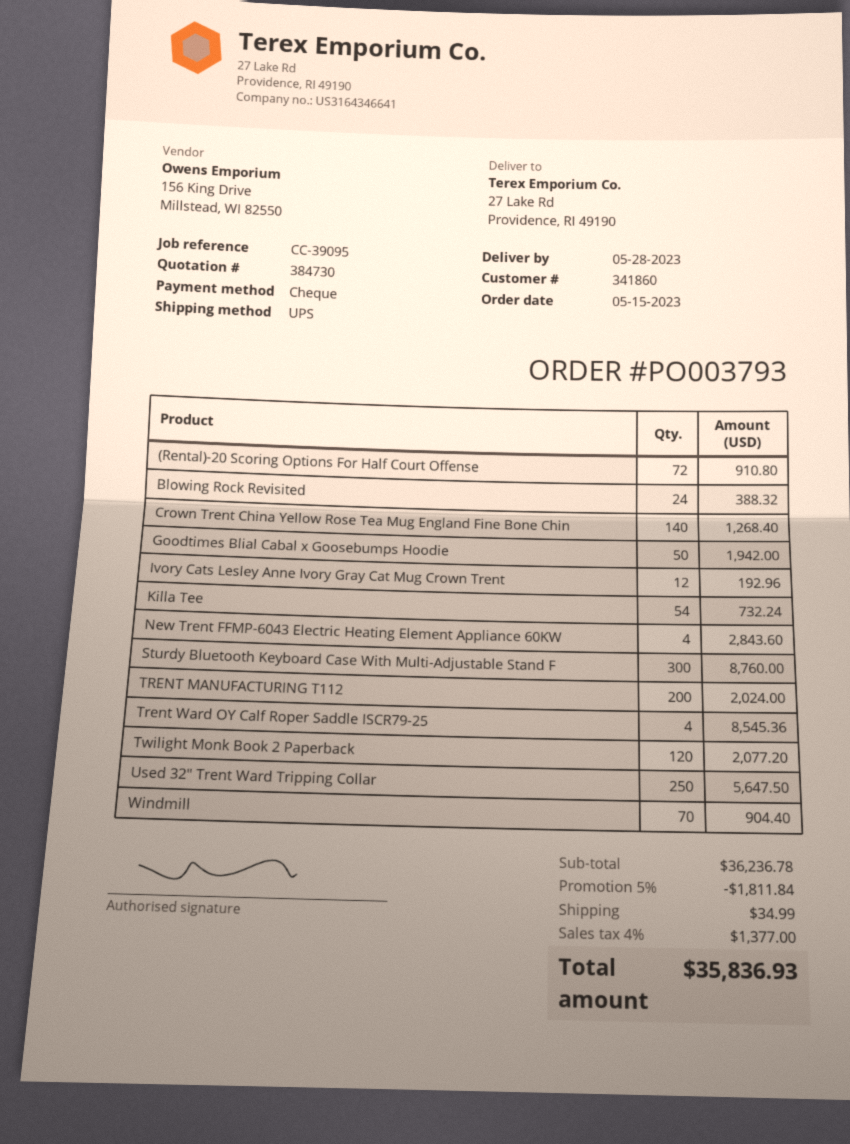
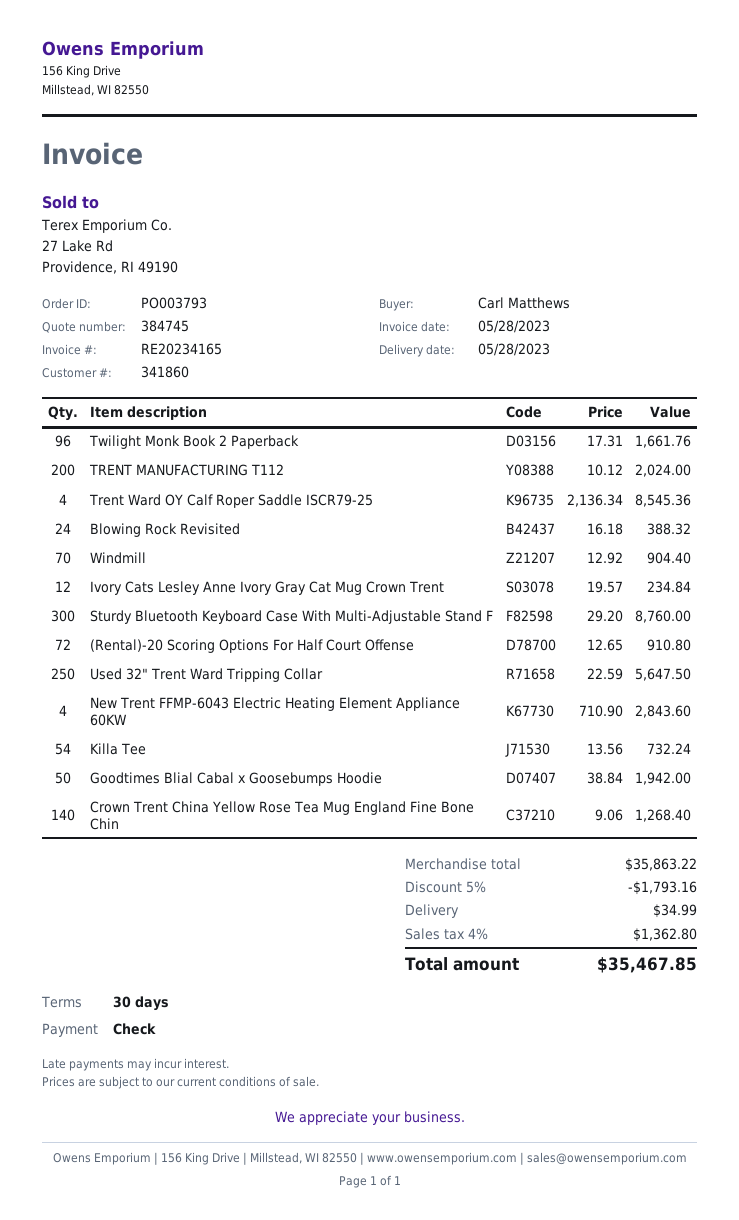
quote number: 384730 -> 384745
Ivory Cats Lesley Anne Ivory Gray Cat Mug Crown Trent: 12 for 192.96 -> 12 for 234.84
Twilight Monk Book 2 Paperback: 120 for 2077.20 -> 96 for 1661.76
subtotal: 36236.78 -> 35863.22
discount: 5% = 1811.84 -> 5% = 1793.16
tax: 4% = 1377.00 -> 4% = 1362.80
total: 35836.93 -> 35467.85

